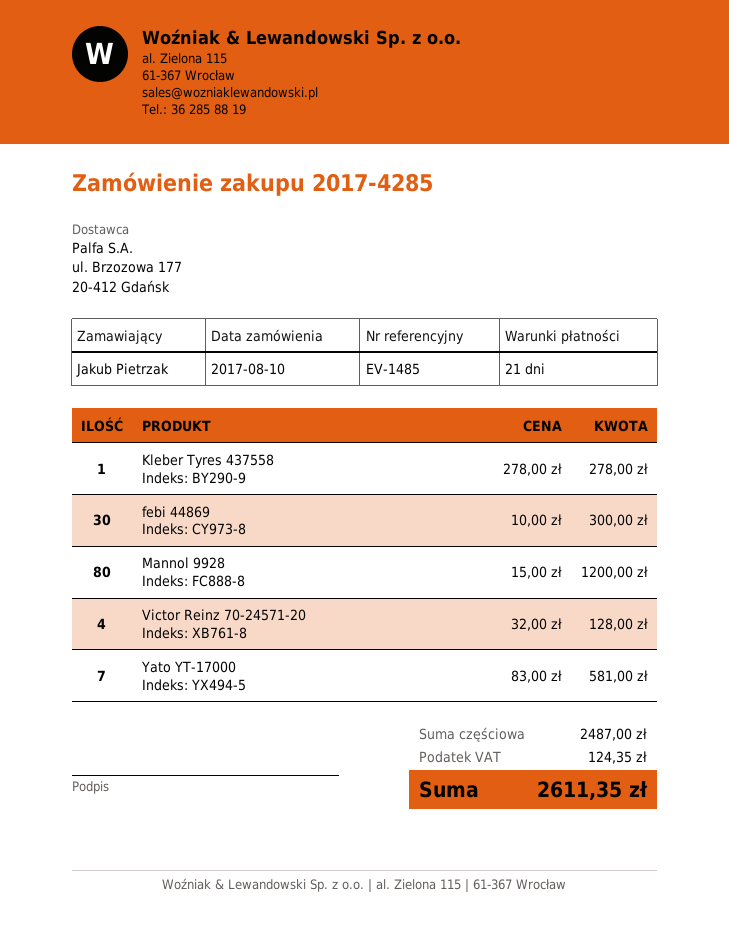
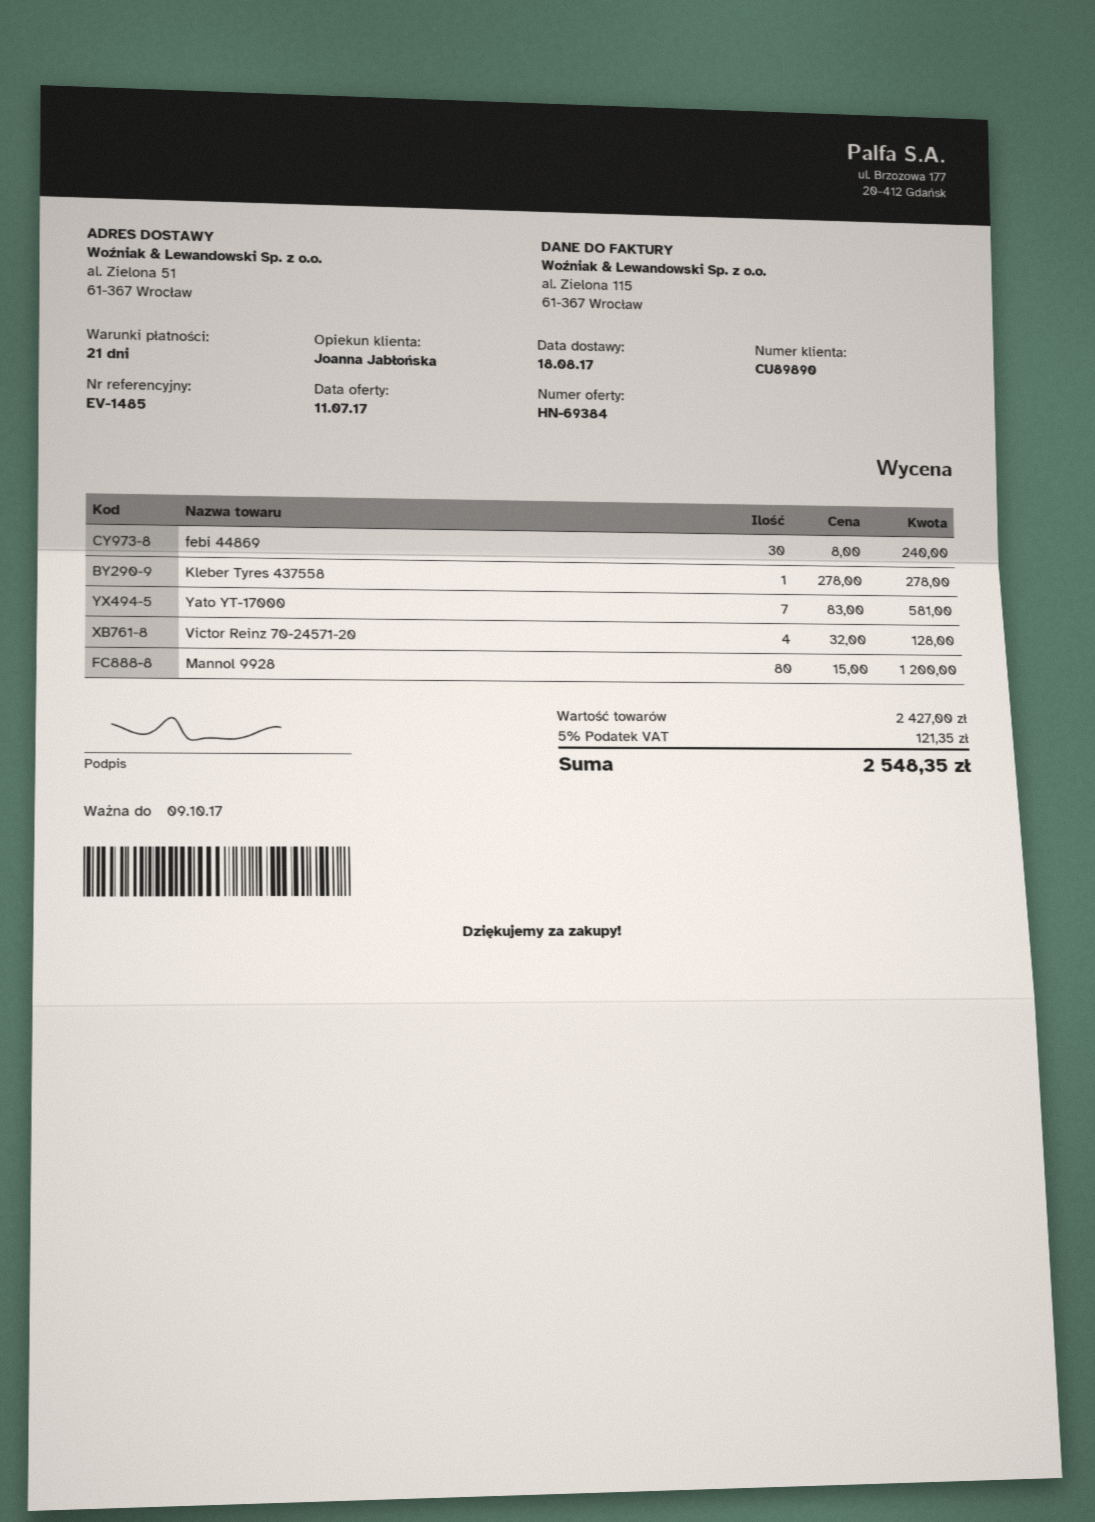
febi 44869: 30 x 10.00 = 300.00 -> 30 x 8.00 = 240.00
subtotal: 2487.00 -> 2427.00
tax: 124.35 -> 121.35
total: 2611.35 -> 2548.35

